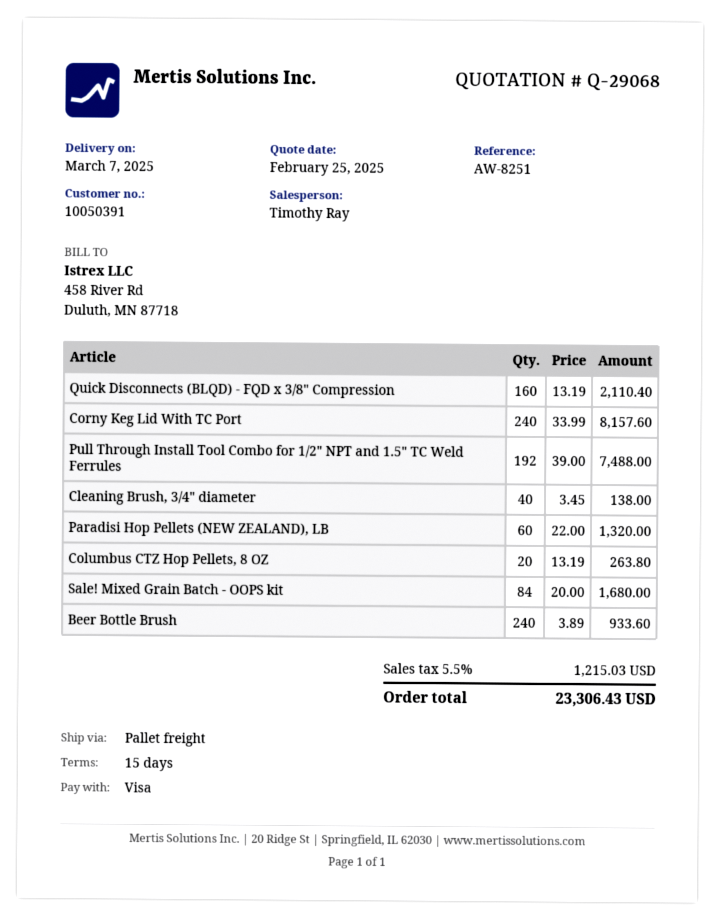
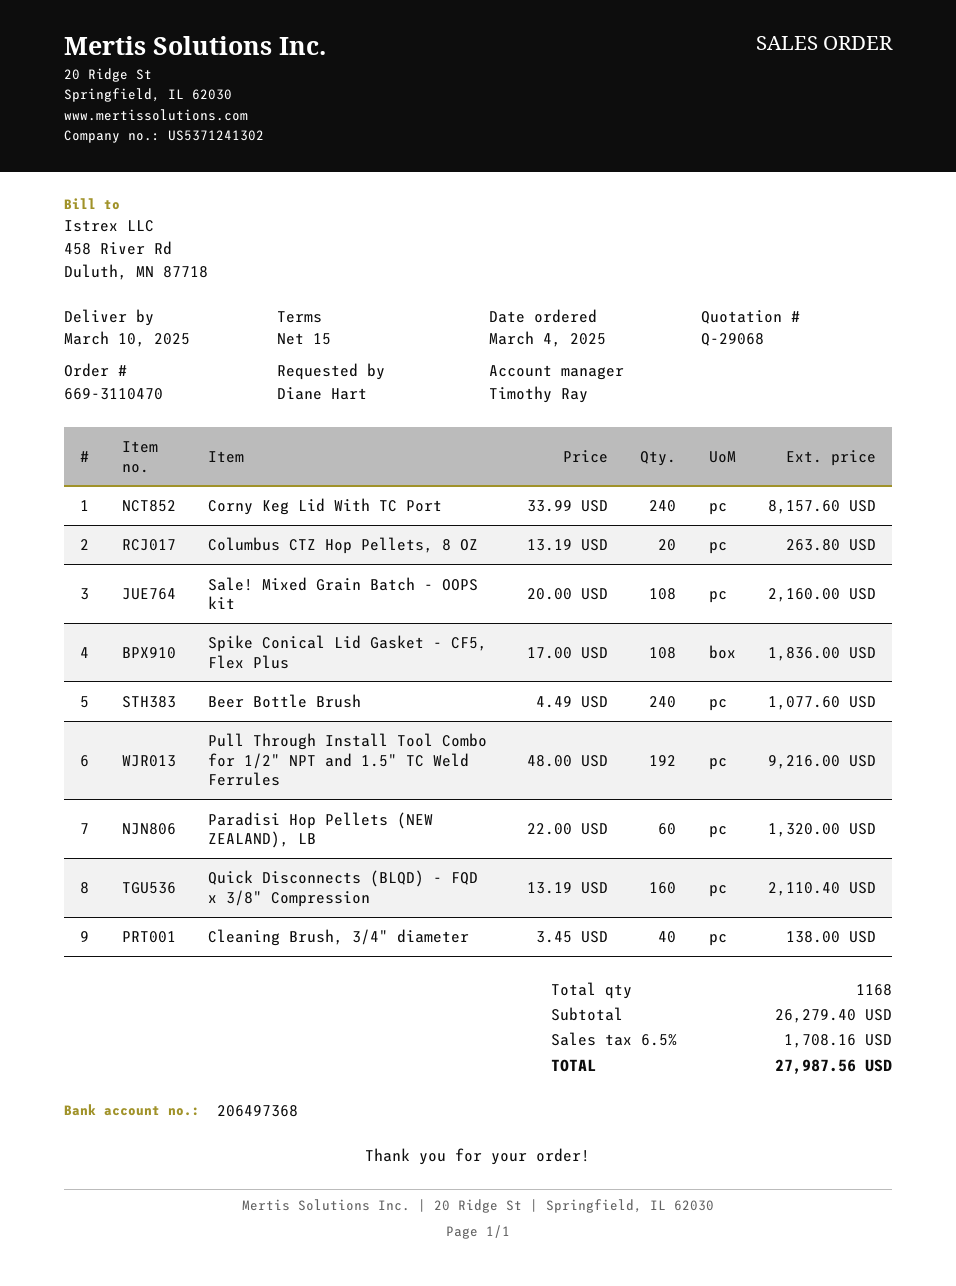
delivery date: 2025-03-07 -> 2025-03-10
Pull Through Install Tool Combo for 1/2" NPT and 1.5" TC Weld Ferrules: 192 x 39.00 = 7488.00 -> 192 x 48.00 = 9216.00
Sale! Mixed Grain Batch - OOPS kit: 84 x 20.00 = 1680.00 -> 108 x 20.00 = 2160.00
Beer Bottle Brush: 240 x 3.89 = 933.60 -> 240 x 4.49 = 1077.60
Spike Conical Lid Gasket - CF5, Flex Plus: none -> 108 x 17.00 = 1836.00
tax: 5.5% = 1215.03 -> 6.5% = 1708.16
total: 23306.43 -> 27987.56

